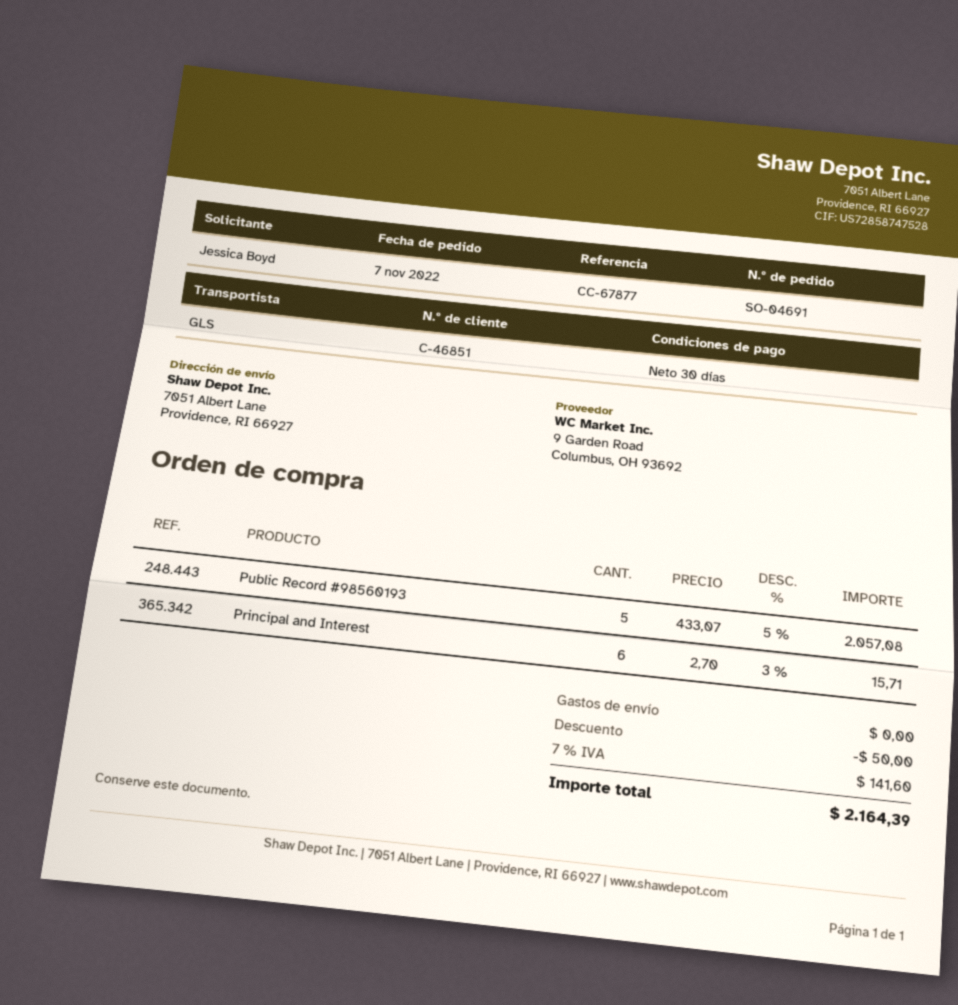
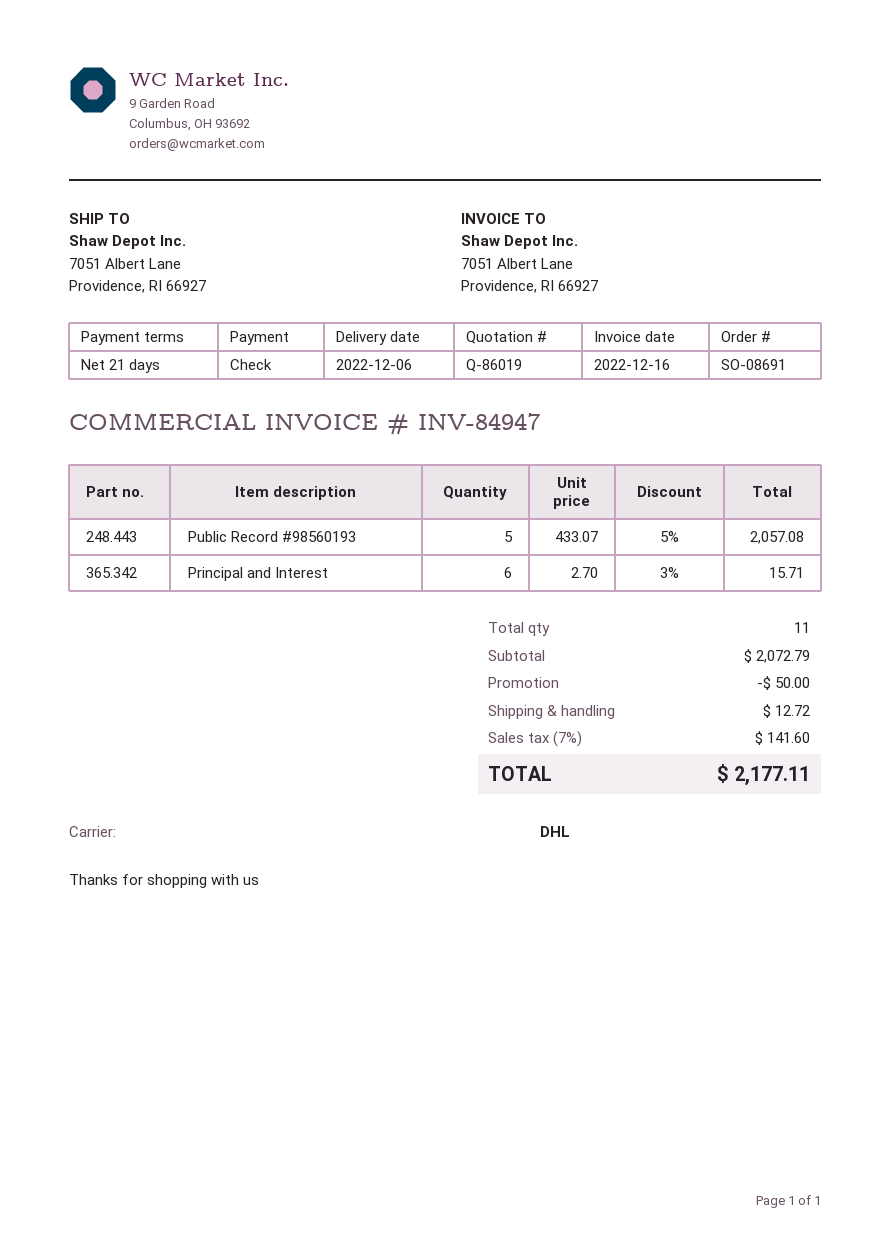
order number: SO-04691 -> SO-08691
payment terms: 30 days -> 21 days
shipping method: GLS -> DHL
shipping: 0.00 -> 12.72
total: 2164.39 -> 2177.11

